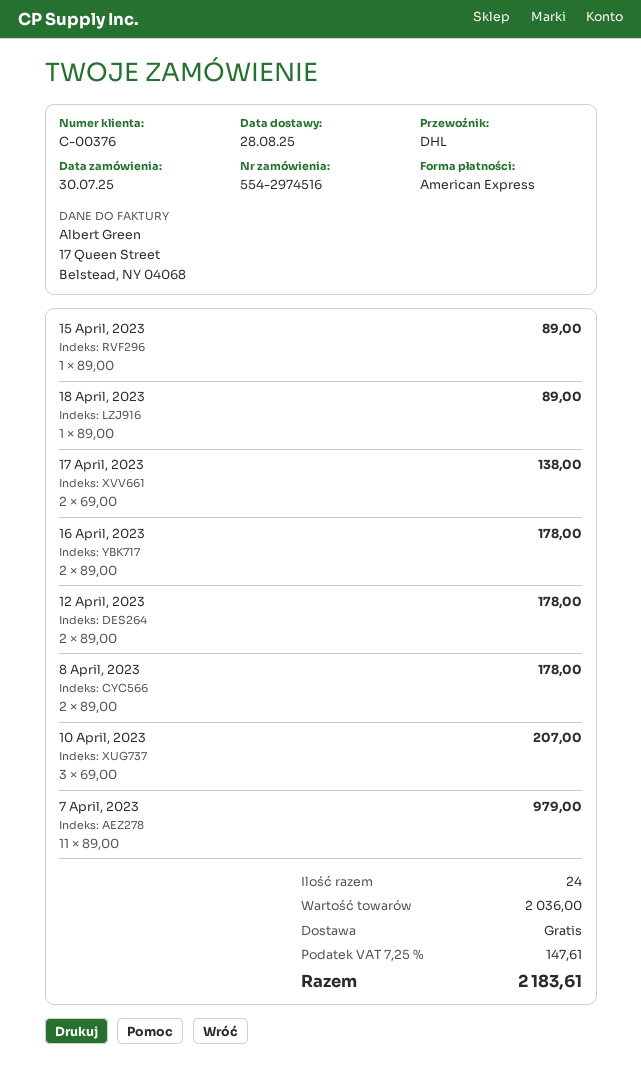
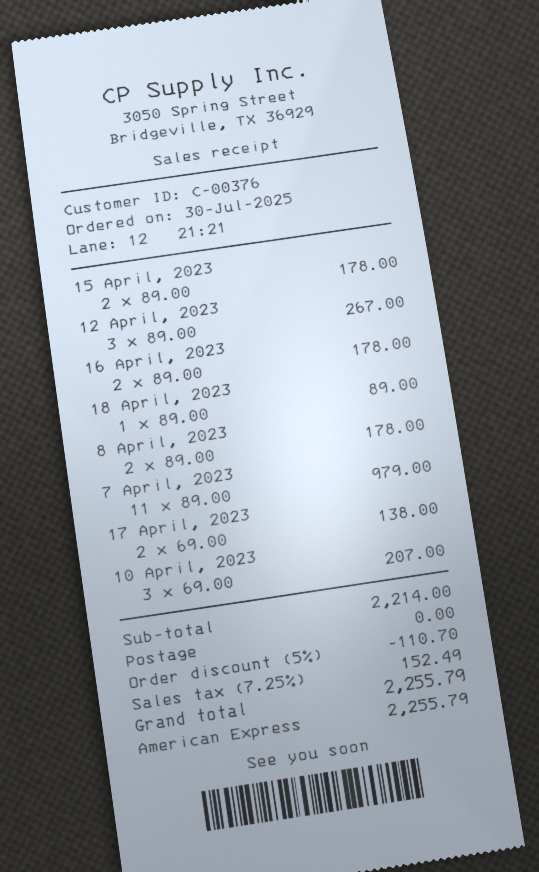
15 April, 2023: 1 x 89.00 = 89.00 -> 2 x 89.00 = 178.00
12 April, 2023: 2 x 89.00 = 178.00 -> 3 x 89.00 = 267.00
subtotal: 2036.00 -> 2214.00
discount: none -> 5% = 110.70
tax: 7.25% = 147.61 -> 7.25% = 152.49
total: 2183.61 -> 2255.79

